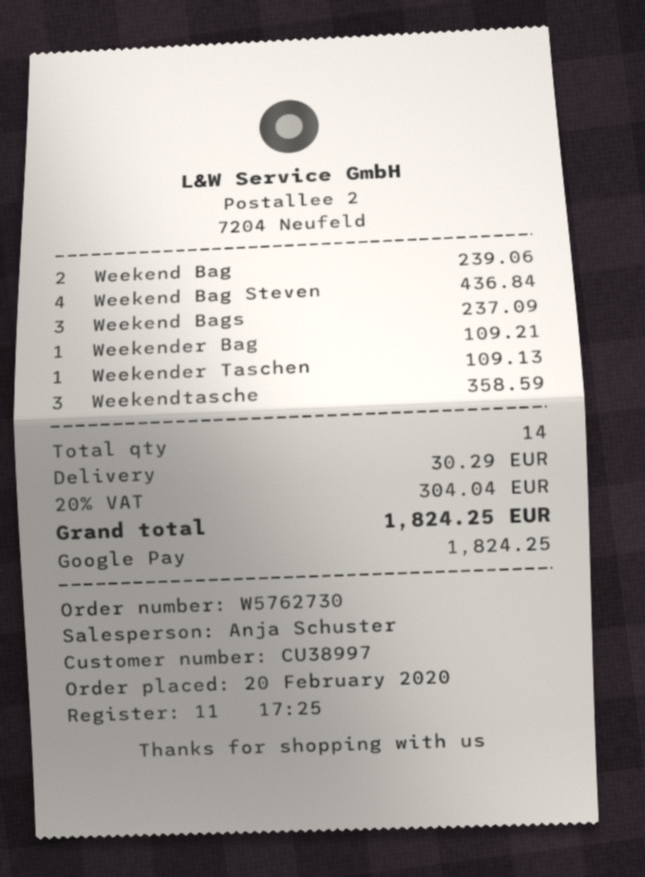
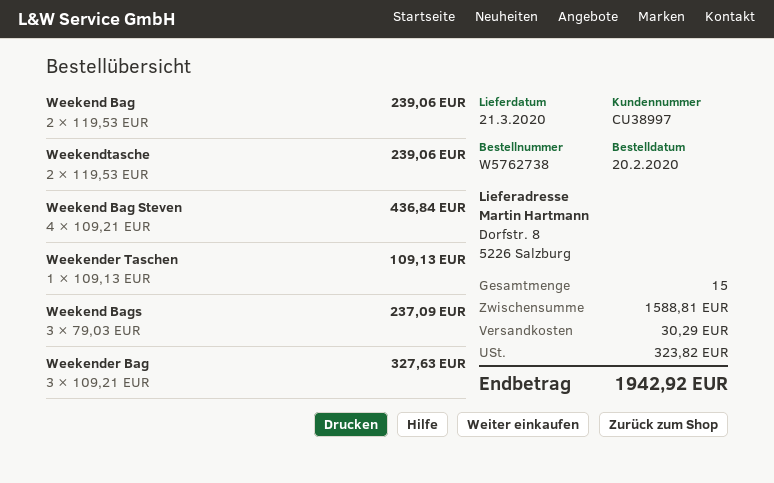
order number: W5762730 -> W5762738
Weekender Bag: 1 for 109.21 -> 3 for 327.63
Weekendtasche: 3 for 358.59 -> 2 for 239.06
total quantity: 14 -> 15
tax: 304.04 -> 323.82
total: 1824.25 -> 1942.92

